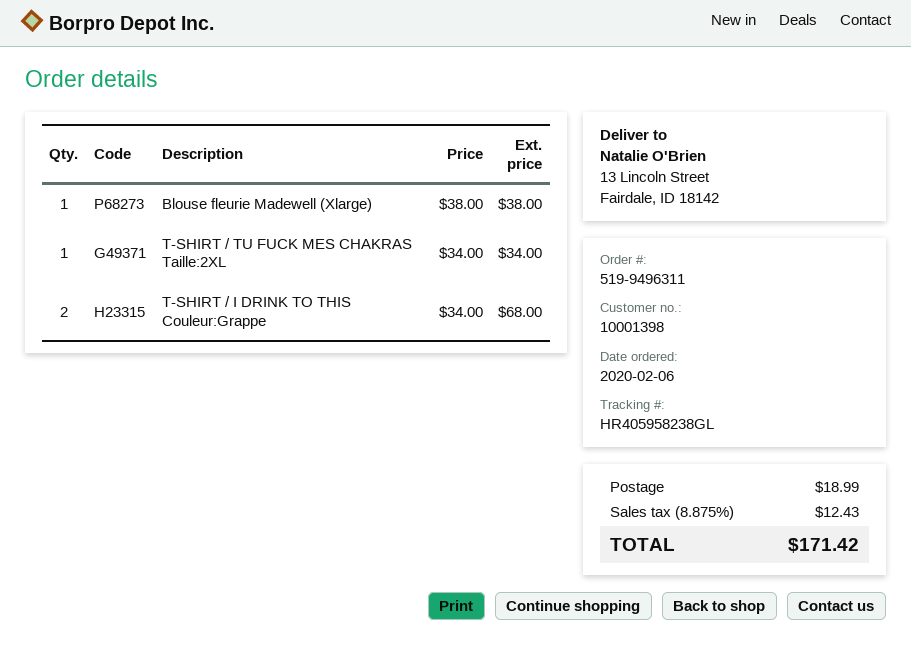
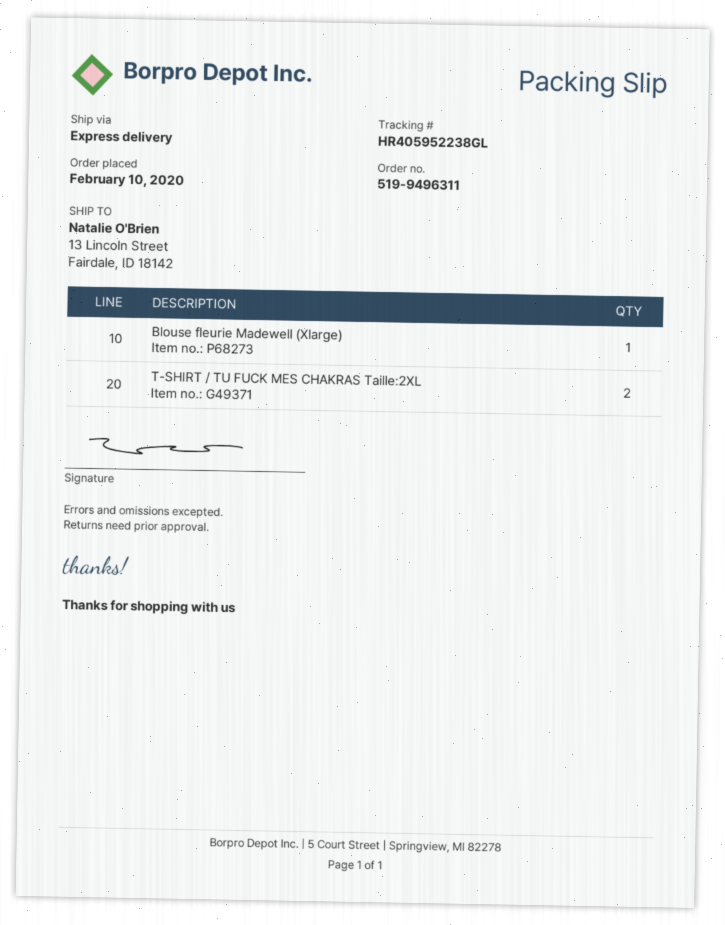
order date: 2020-02-06 -> 2020-02-10
tracking number: HR405958238GL -> HR405952238GL
T-SHIRT / TU FUCK MES CHAKRAS Taille:2XL: 1 -> 2
T-SHIRT / I DRINK TO THIS Couleur:Grappe: 2 -> none

